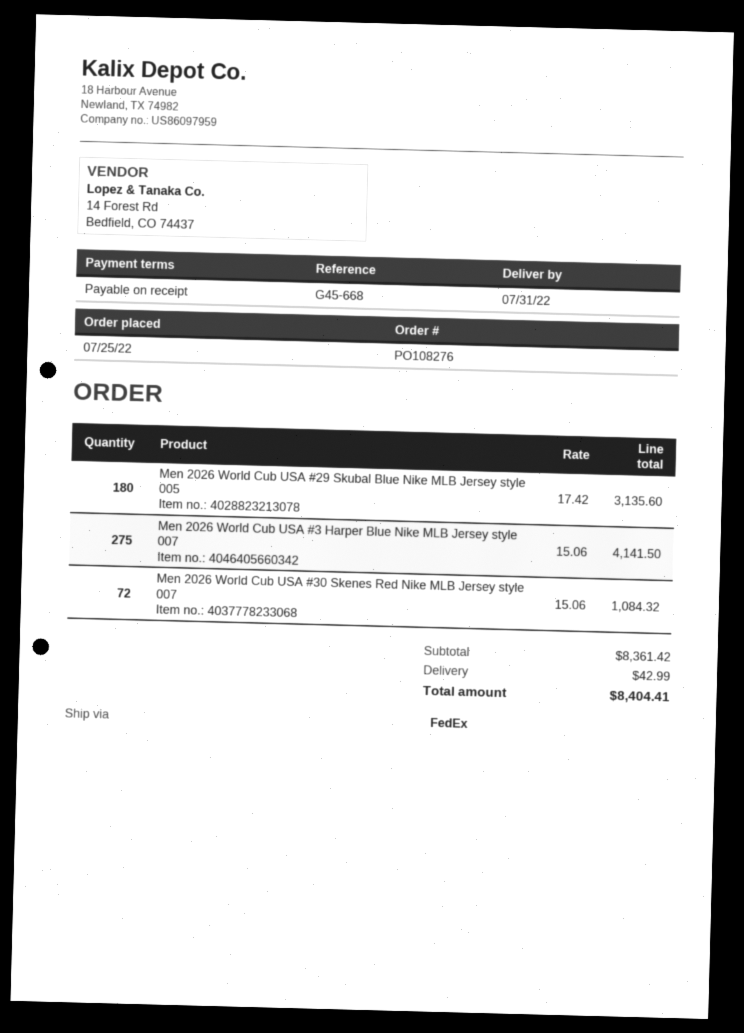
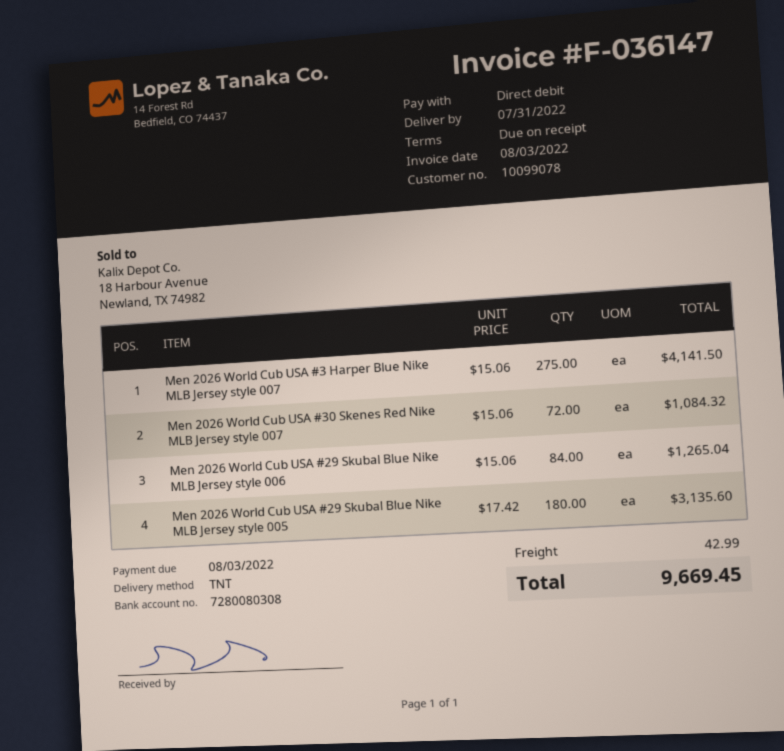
shipping method: FedEx -> TNT
Men 2026 World Cub USA #29 Skubal Blue Nike MLB Jersey style 006: none -> 84 x 15.06 = 1265.04
total: 8404.41 -> 9669.45

